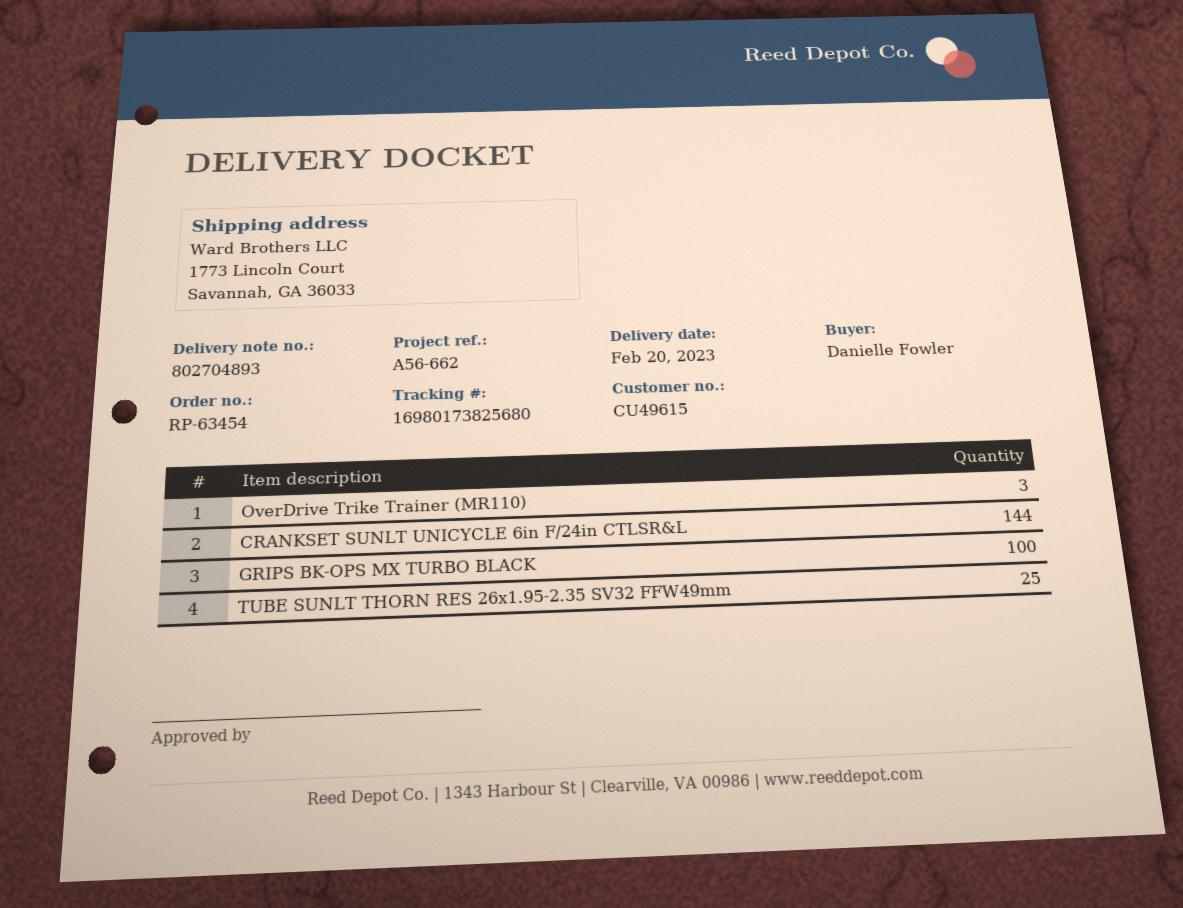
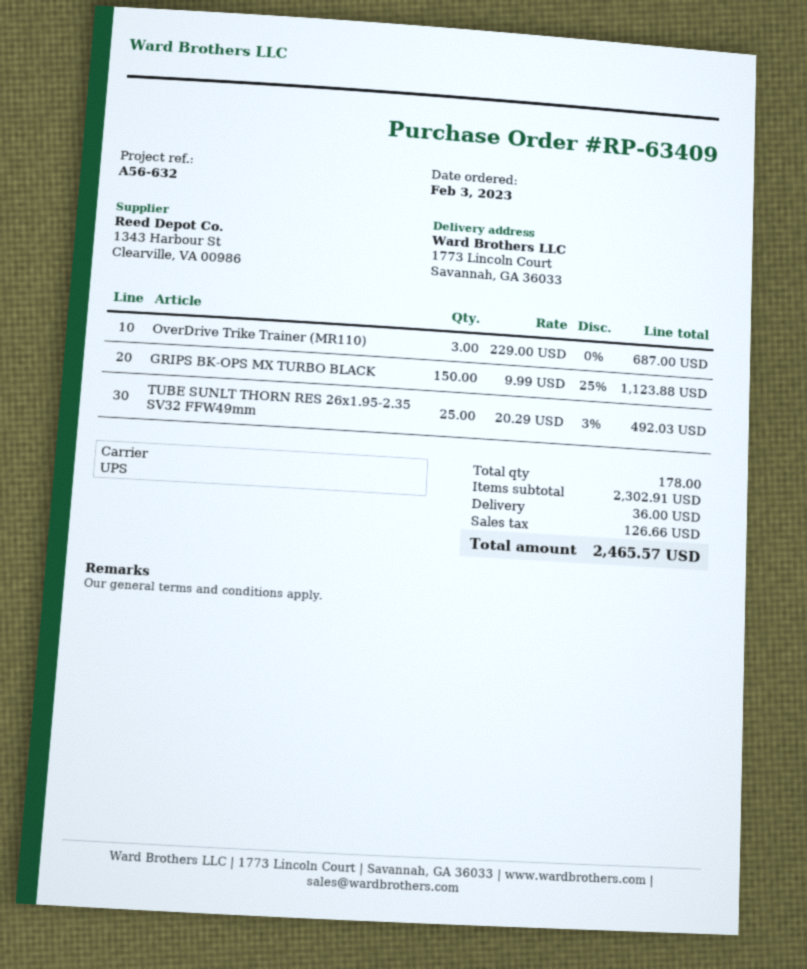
order number: RP-63454 -> RP-63409
reference: A56-662 -> A56-632
CRANKSET SUNLT UNICYCLE 6in F/24in CTLSR&L: 144 -> none
GRIPS BK-OPS MX TURBO BLACK: 100 -> 150

